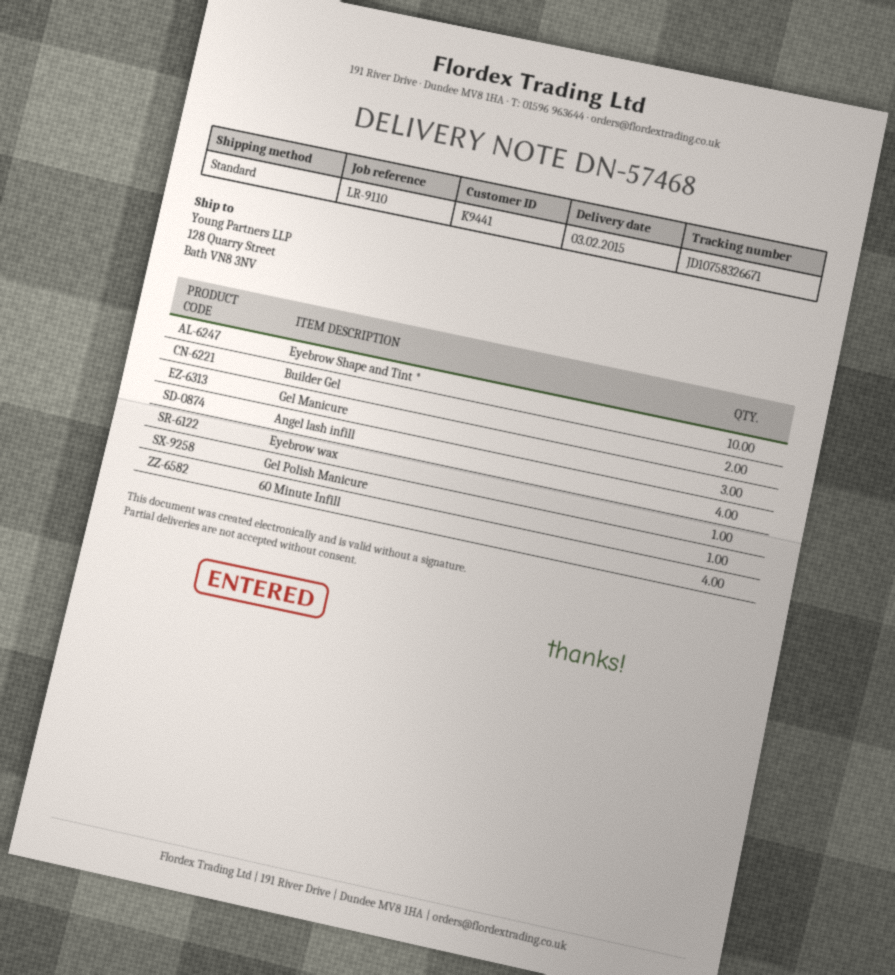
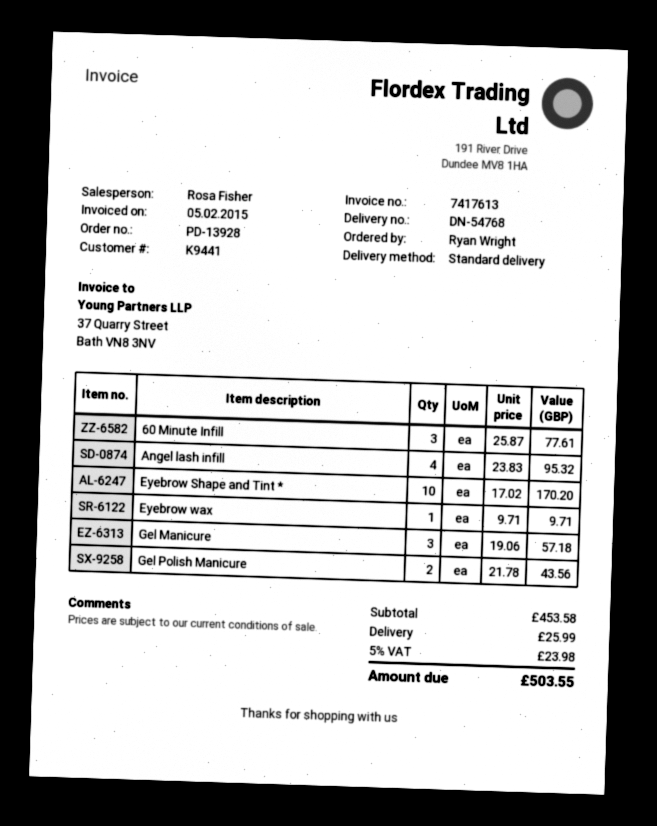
delivery note number: DN-57468 -> DN-54768
Builder Gel: 2 -> none
Gel Polish Manicure: 1 -> 2
60 Minute Infill: 4 -> 3

